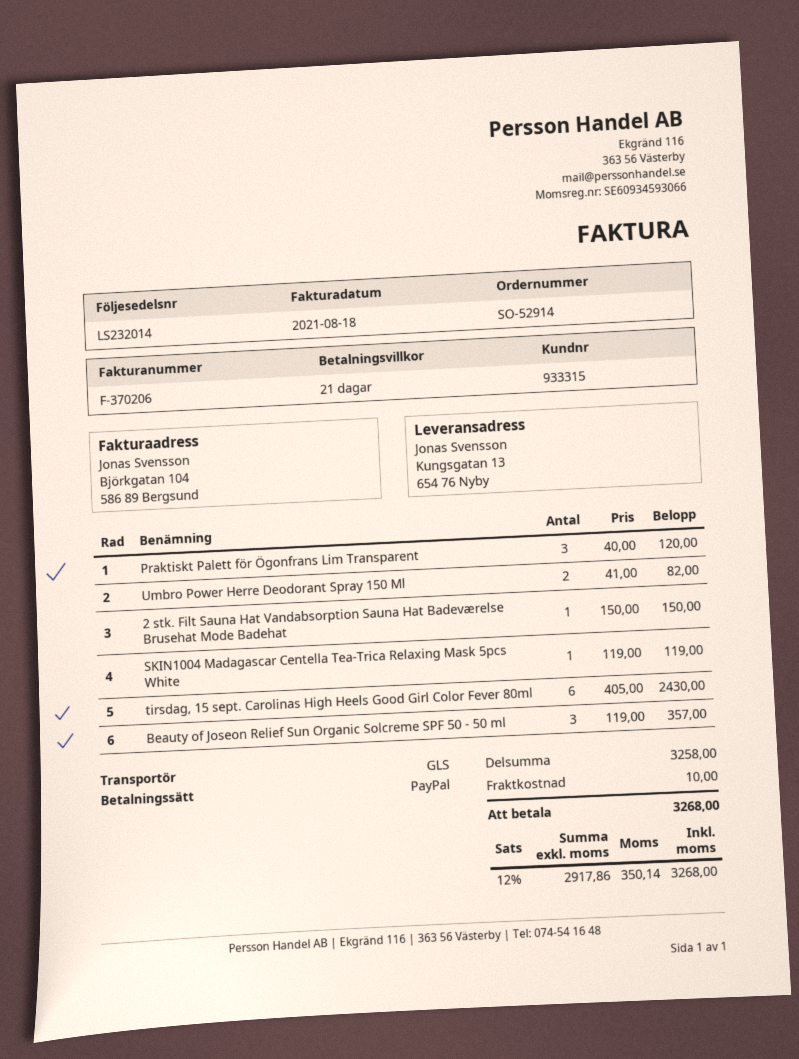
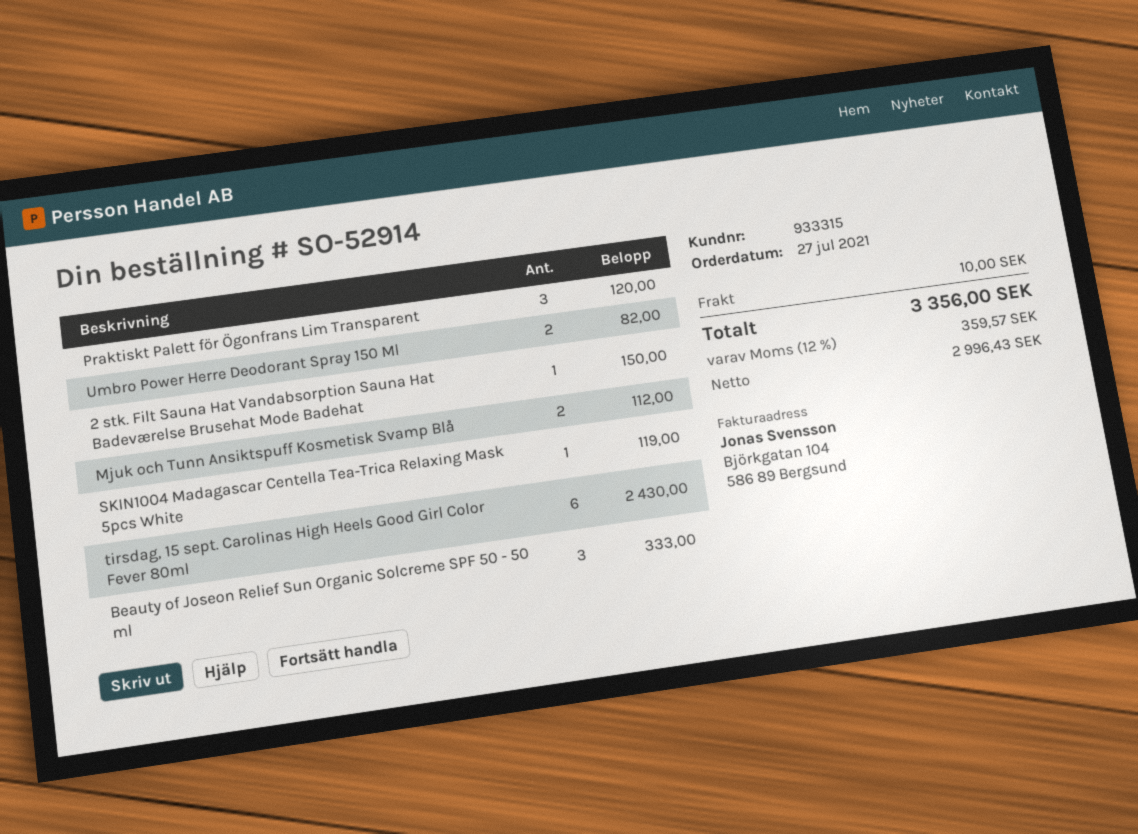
Beauty of Joseon Relief Sun Organic Solcreme SPF 50 - 50 ml: 3 for 357.00 -> 3 for 333.00
Mjuk och Tunn Ansiktspuff Kosmetisk Svamp Blå: none -> 2 for 112.00
net: 2917.86 -> 2996.43
tax: 12% = 350.14 -> 12% = 359.57
total: 3268.00 -> 3356.00

